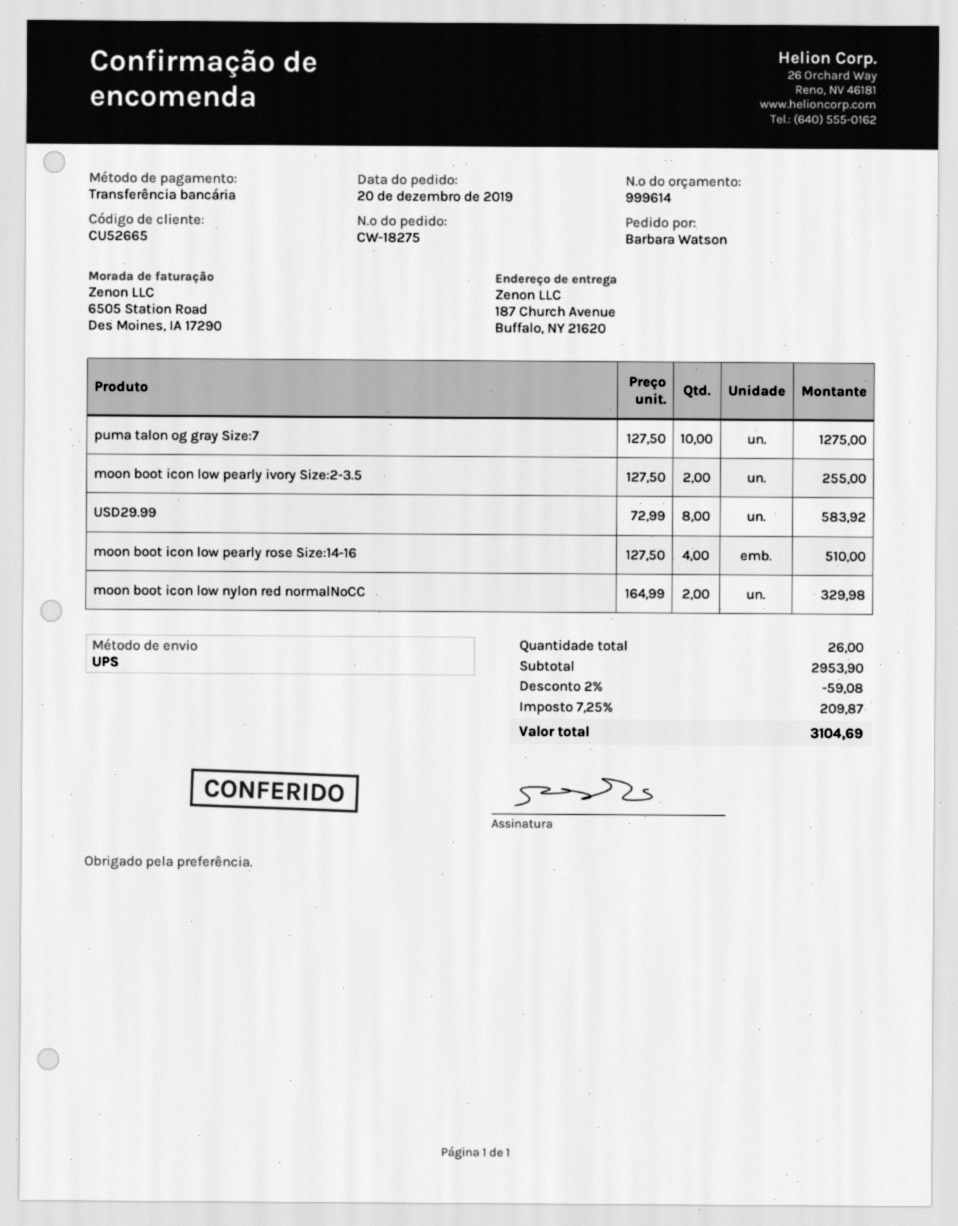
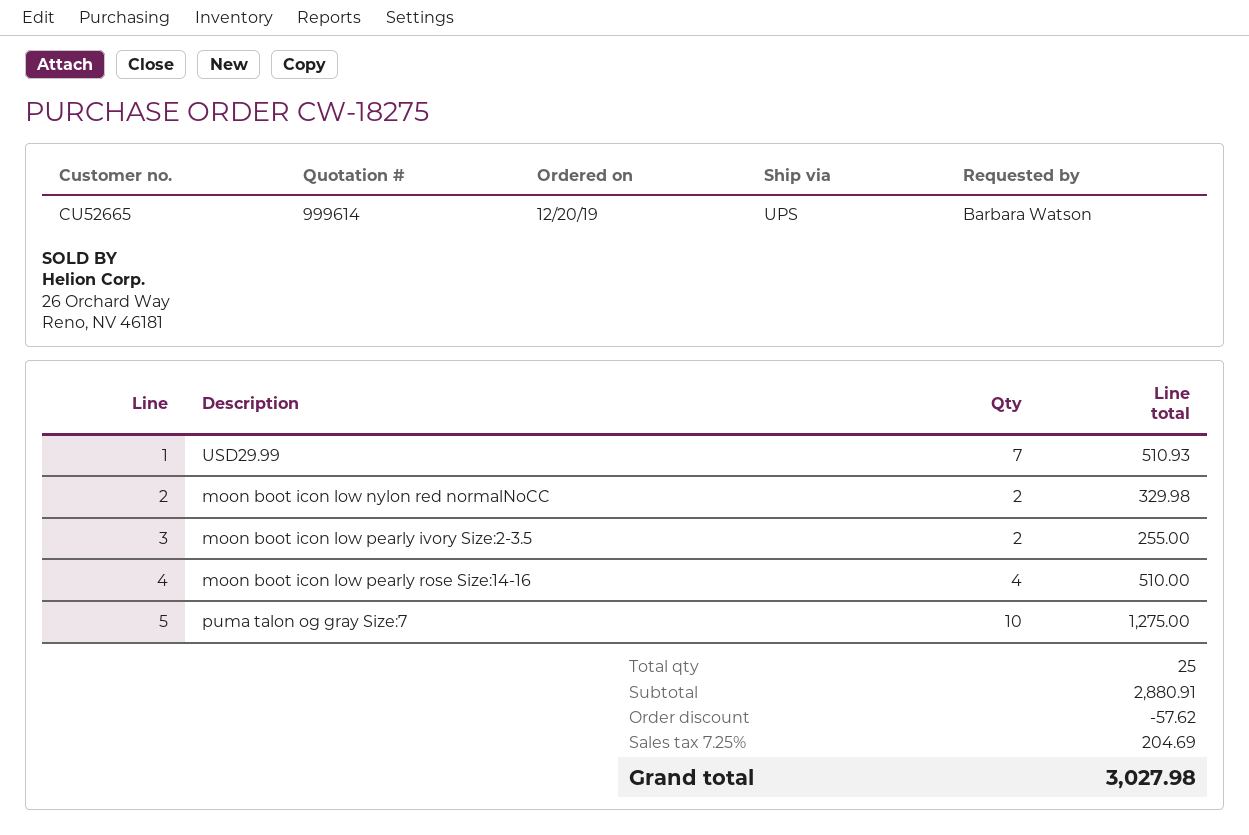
USD29.99: 8 for 583.92 -> 7 for 510.93
total quantity: 26 -> 25
subtotal: 2953.90 -> 2880.91
discount: 59.08 -> 57.62
tax: 7.25% = 209.87 -> 7.25% = 204.69
total: 3104.69 -> 3027.98

